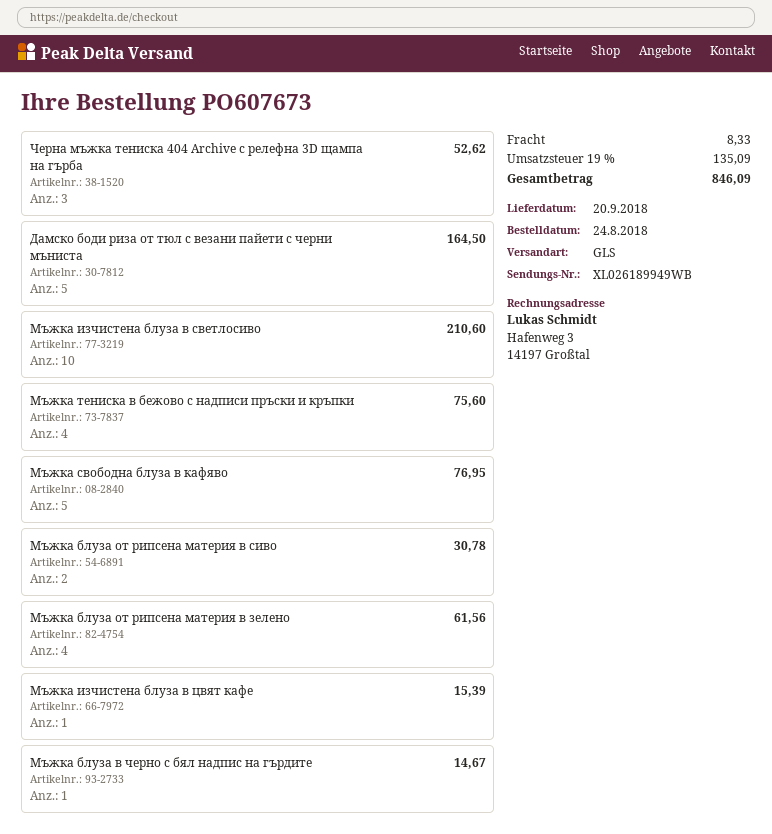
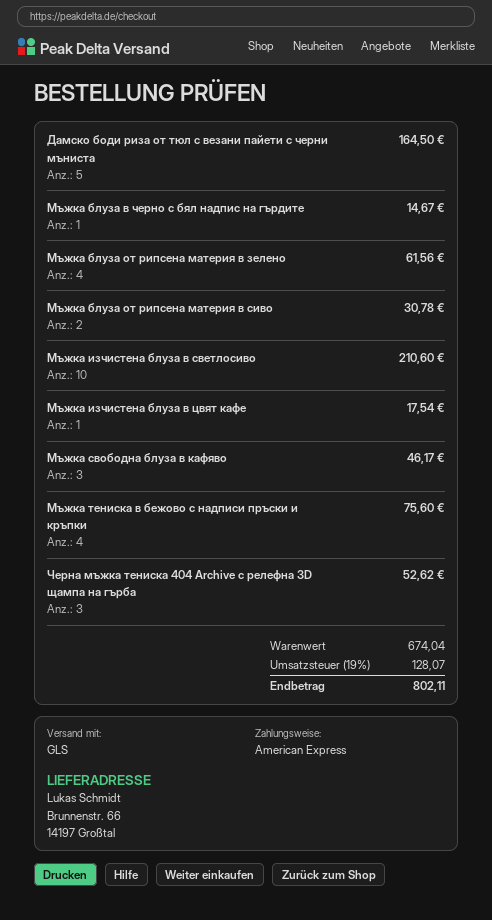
Мъжка свободна блуза в кафяво: 5 for 76.95 -> 3 for 46.17
Мъжка изчистена блуза в цвят кафе: 1 for 15.39 -> 1 for 17.54
shipping: 8.33 -> none
tax: 19% = 135.09 -> 19% = 128.07
total: 846.09 -> 802.11

